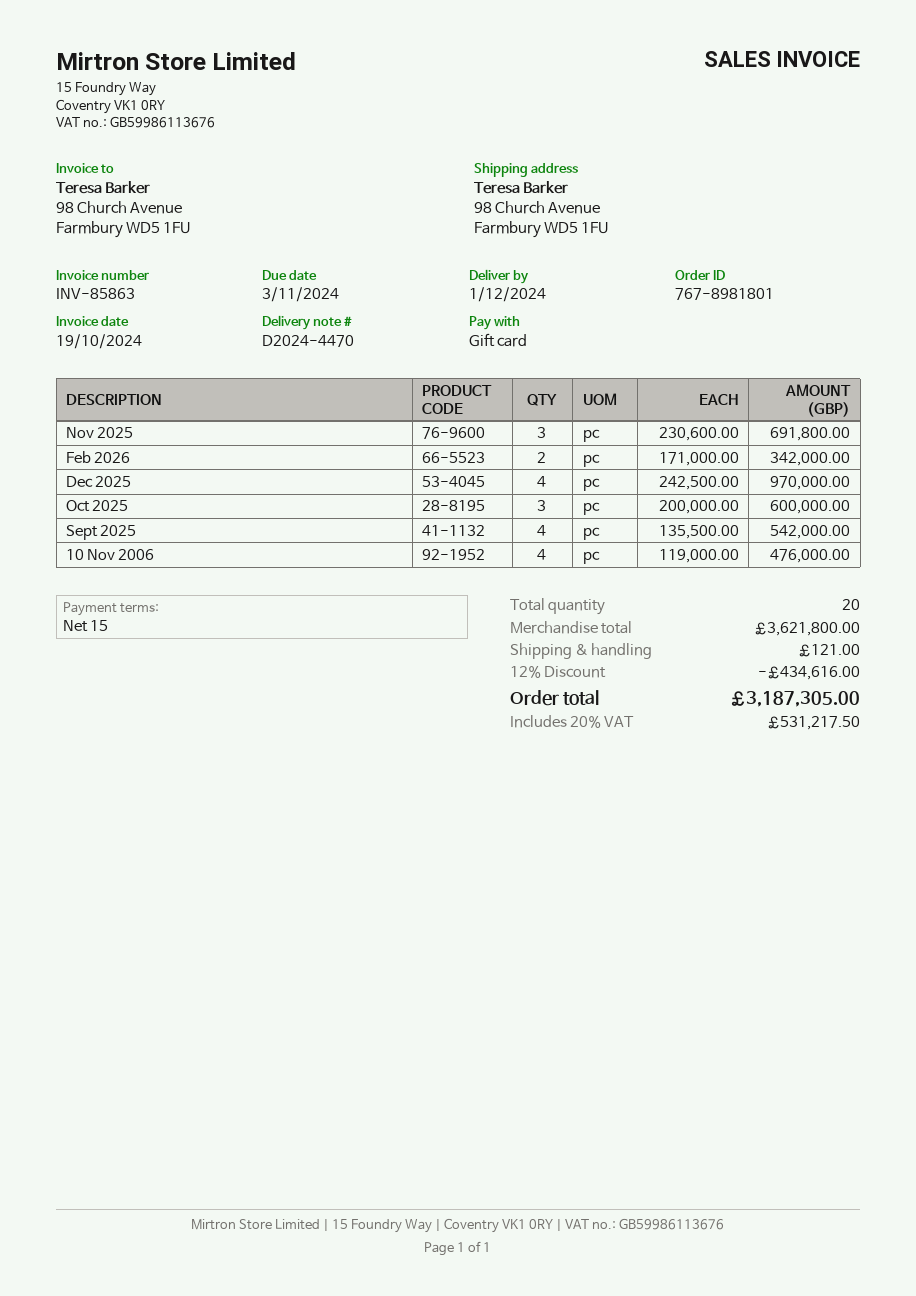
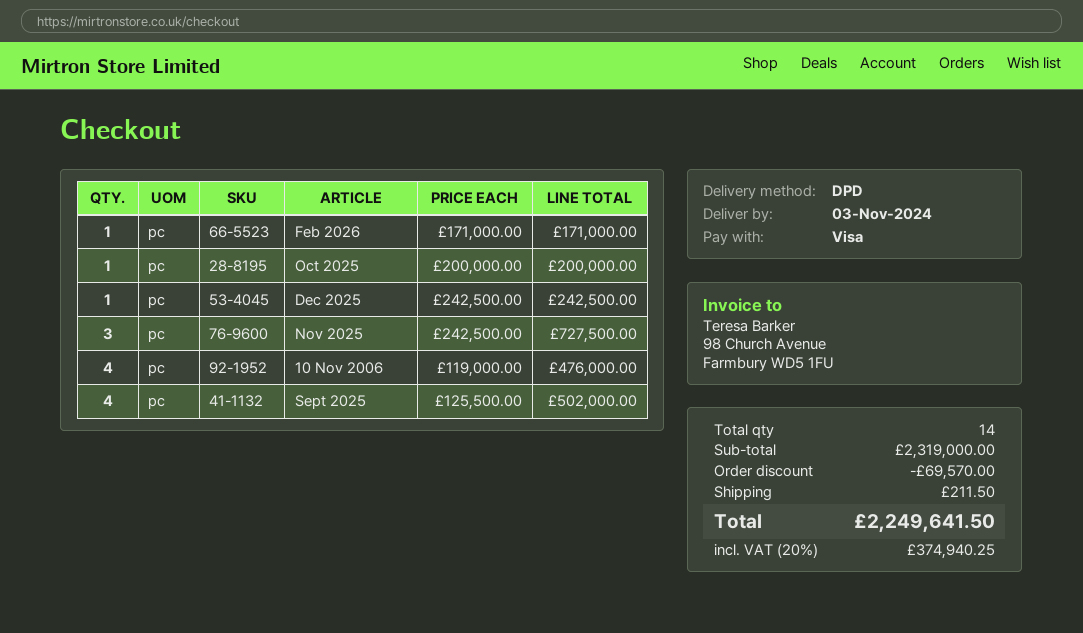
delivery date: 2024-12-01 -> 2024-11-03
payment method: gift card -> Visa
Nov 2025: 3 x 230600.00 = 691800.00 -> 3 x 242500.00 = 727500.00
Feb 2026: 2 x 171000.00 = 342000.00 -> 1 x 171000.00 = 171000.00
Dec 2025: 4 x 242500.00 = 970000.00 -> 1 x 242500.00 = 242500.00
Oct 2025: 3 x 200000.00 = 600000.00 -> 1 x 200000.00 = 200000.00
Sept 2025: 4 x 135500.00 = 542000.00 -> 4 x 125500.00 = 502000.00
total quantity: 20 -> 14
subtotal: 3621800.00 -> 2319000.00
discount: 434616.00 -> 69570.00
shipping: 121.00 -> 211.50
tax: 20% = 531217.50 -> 20% = 374940.25
total: 3187305.00 -> 2249641.50

